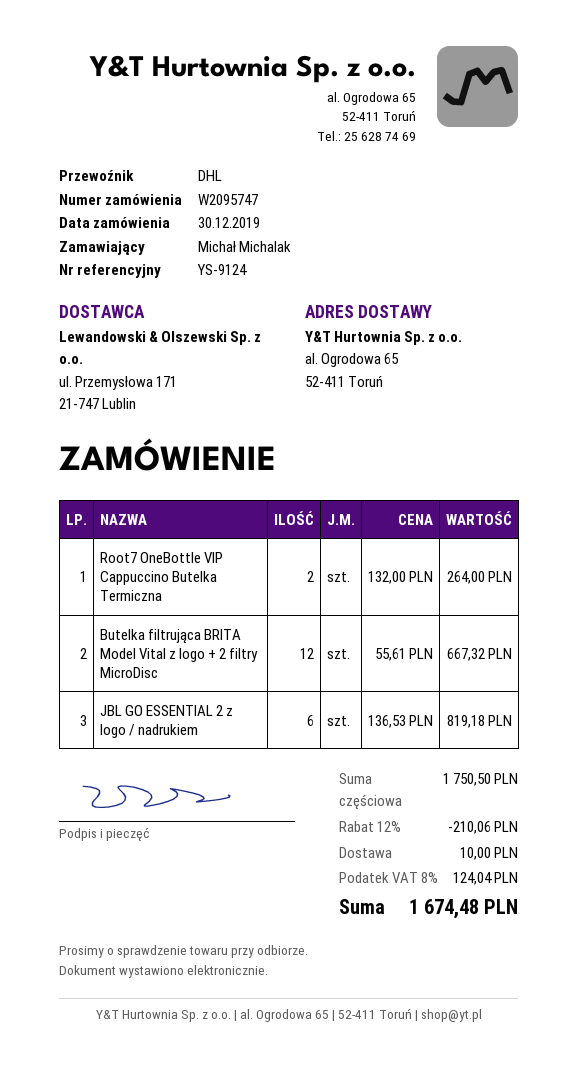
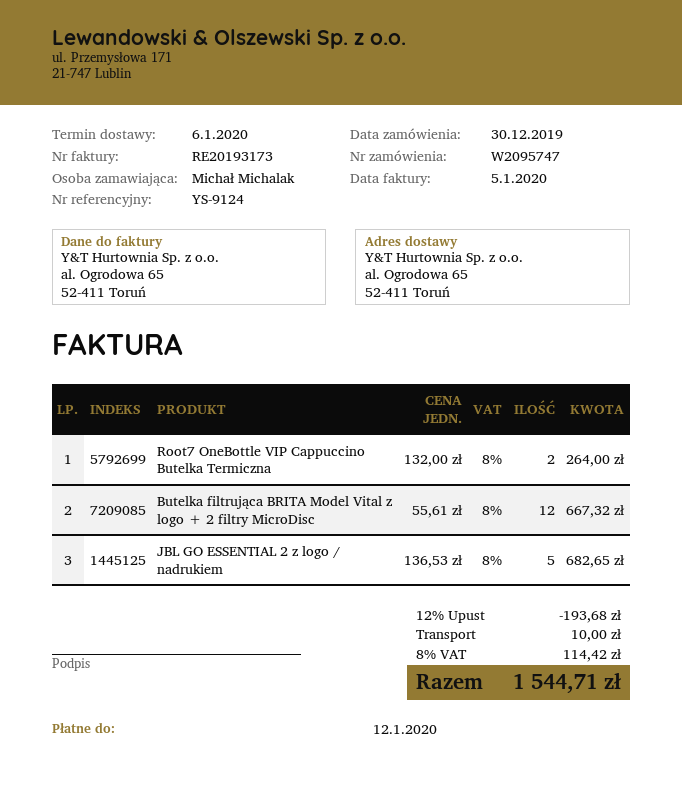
JBL GO ESSENTIAL 2 z logo / nadrukiem: 6 x 136.53 = 819.18 -> 5 x 136.53 = 682.65
discount: 12% = 210.06 -> 12% = 193.68
tax: 8% = 124.04 -> 8% = 114.42
total: 1674.48 -> 1544.71

